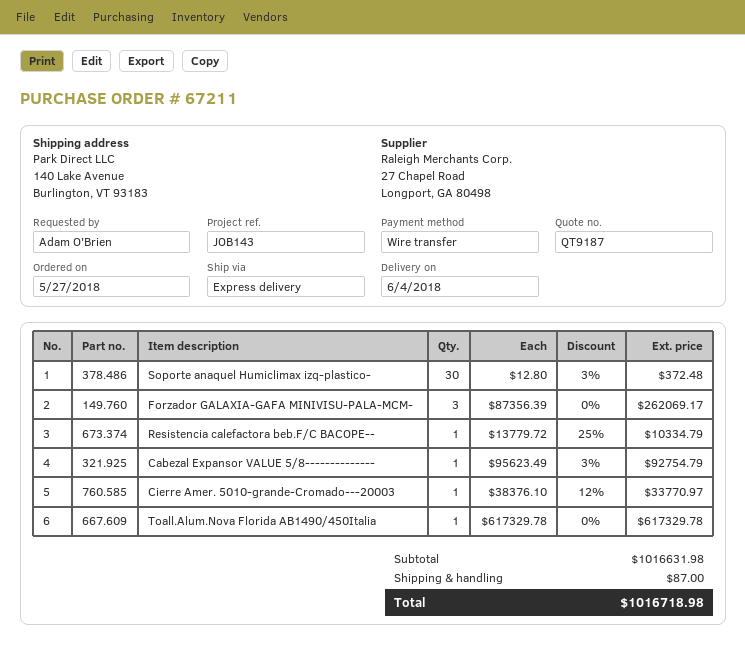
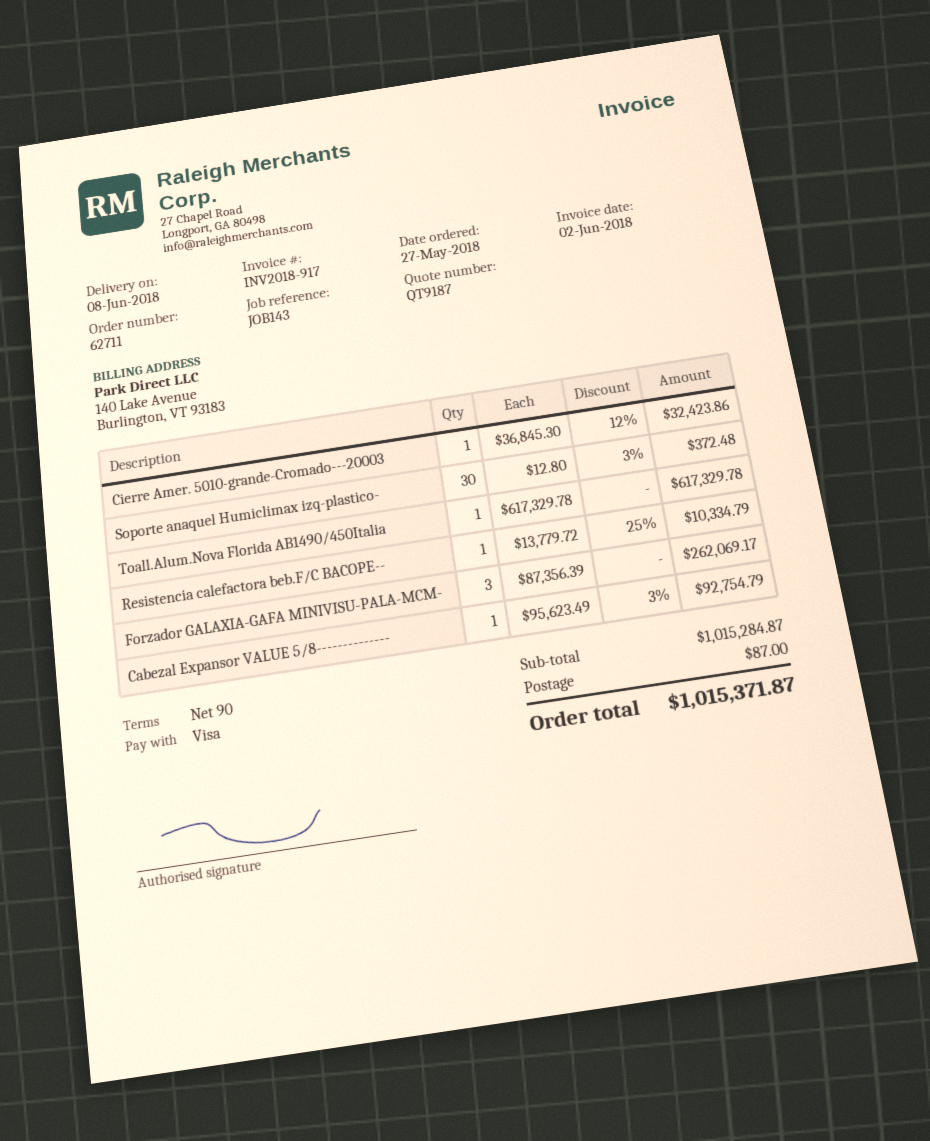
order number: 67211 -> 62711
delivery date: 2018-06-04 -> 2018-06-08
payment method: bank transfer -> Visa
Cierre Amer. 5010-grande-Cromado---20003: 1 x 38376.10 - 12% = 33770.97 -> 1 x 36845.30 - 12% = 32423.86
subtotal: 1016631.98 -> 1015284.87
total: 1016718.98 -> 1015371.87

